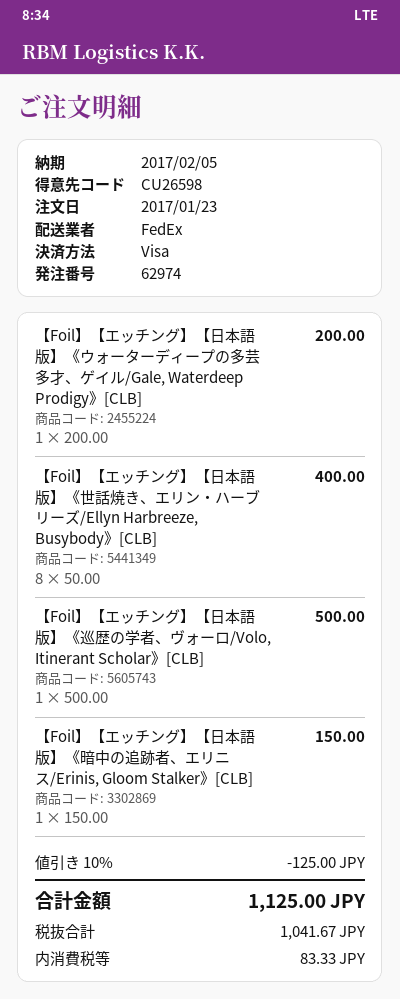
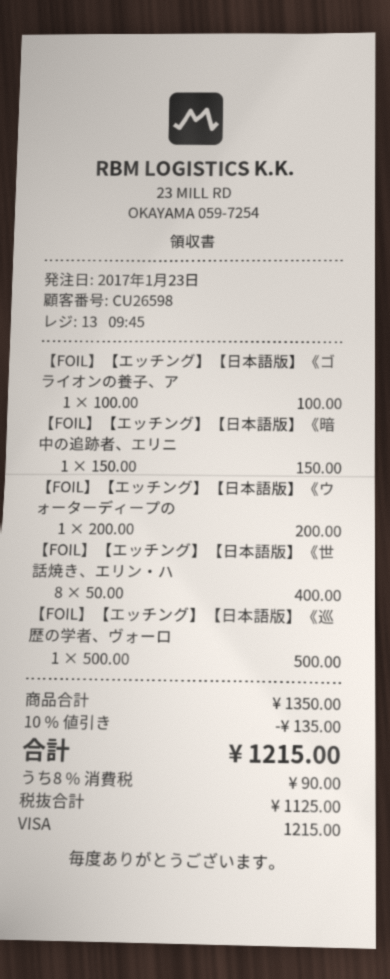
【FOIL】【エッチング】【日本語版】《ゴライオンの養子、ア: none -> 1 x 100.00 = 100.00
discount: 10% = 125.00 -> 10% = 135.00
net: 1041.67 -> 1125.00
tax: 83.33 -> 90.00
total: 1125.00 -> 1215.00

